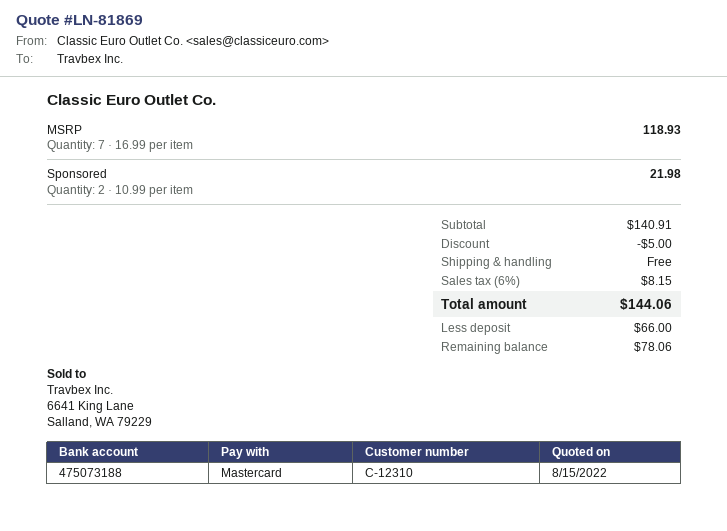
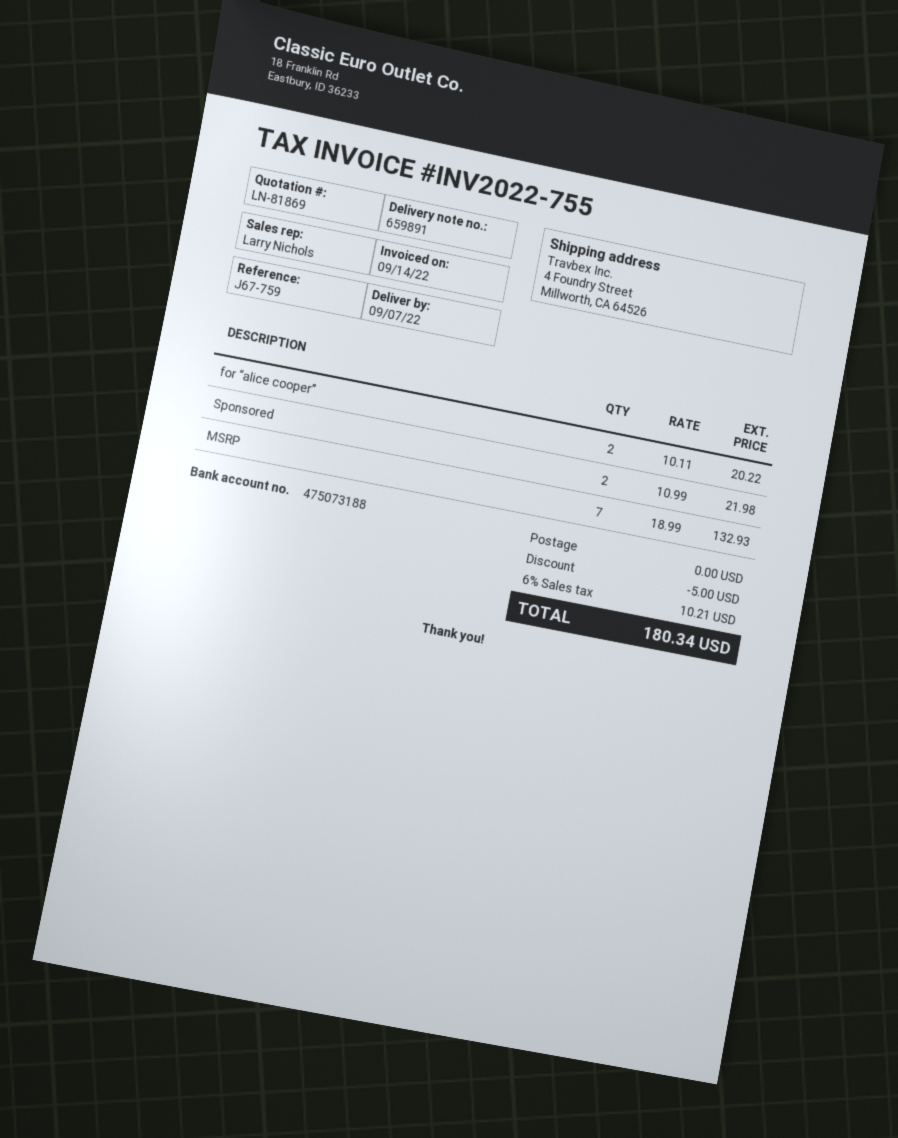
MSRP: 7 x 16.99 = 118.93 -> 7 x 18.99 = 132.93
for “alice cooper”: none -> 2 x 10.11 = 20.22
tax: 6% = 8.15 -> 6% = 10.21
total: 144.06 -> 180.34

